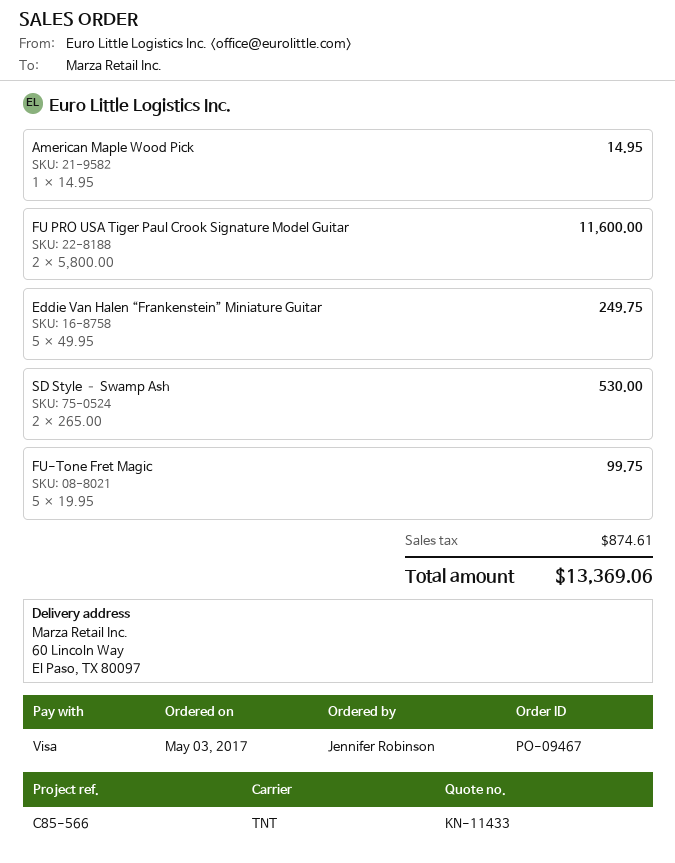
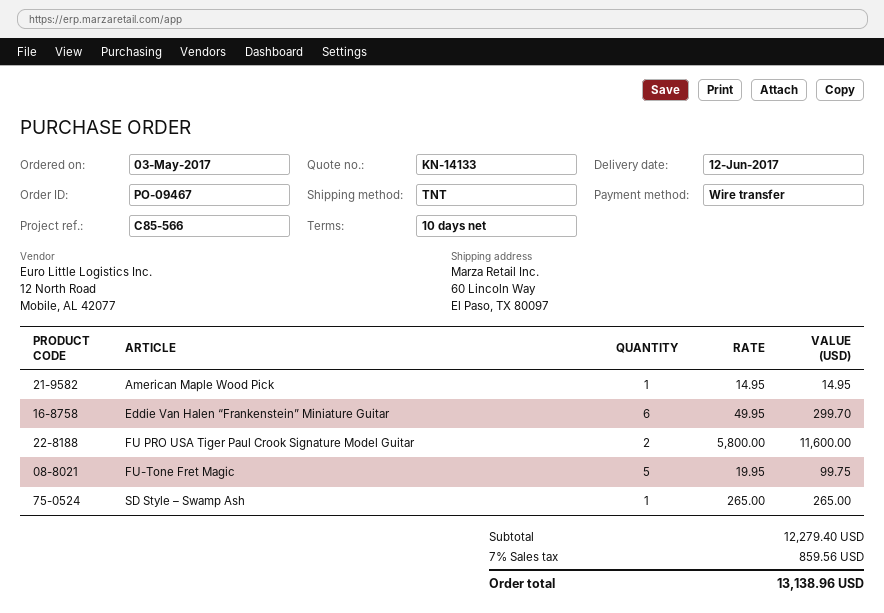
quote number: KN-11433 -> KN-14133
payment method: Visa -> bank transfer
Eddie Van Halen “Frankenstein” Miniature Guitar: 5 x 49.95 = 249.75 -> 6 x 49.95 = 299.70
SD Style – Swamp Ash: 2 x 265.00 = 530.00 -> 1 x 265.00 = 265.00
tax: 874.61 -> 859.56
total: 13369.06 -> 13138.96

